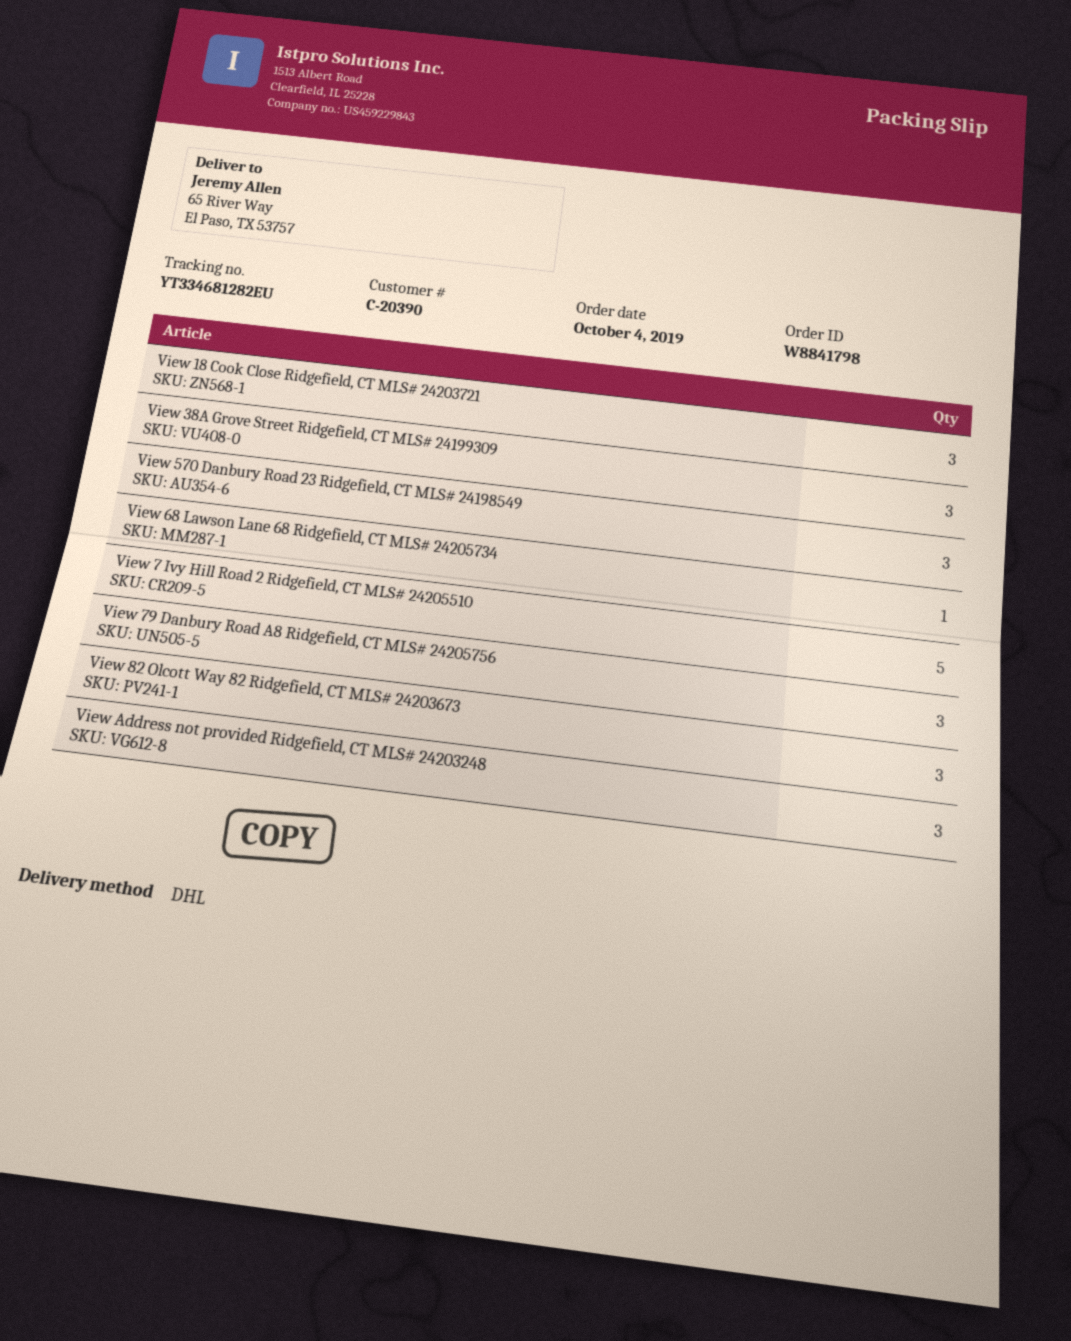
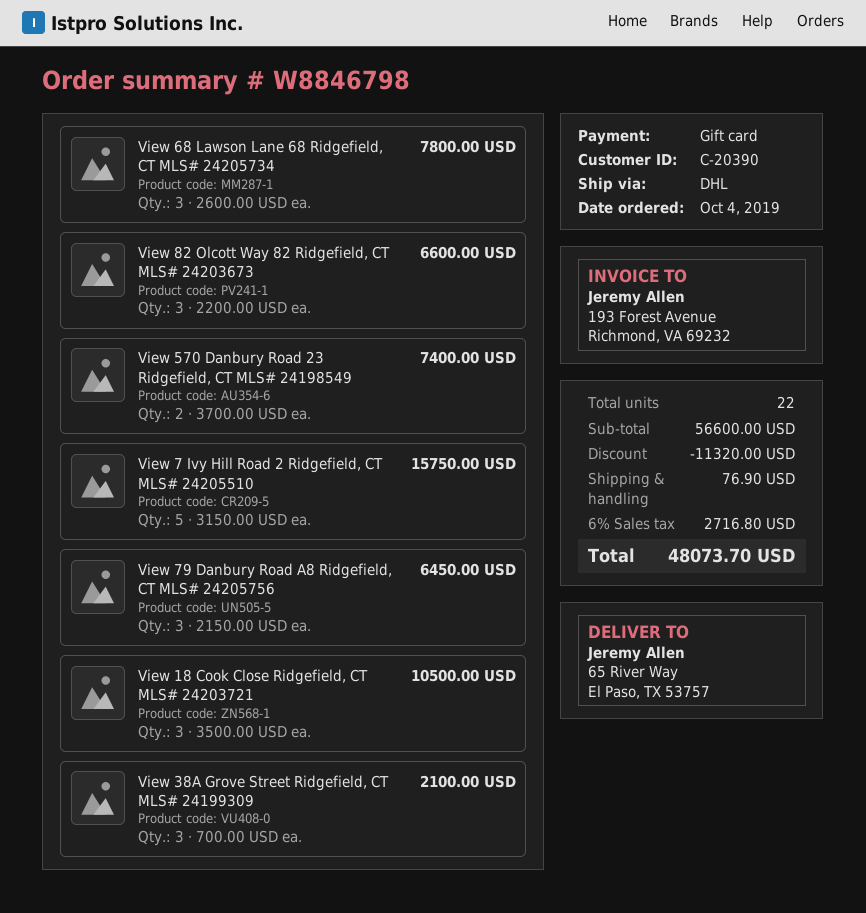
order number: W8841798 -> W8846798
View 570 Danbury Road 23 Ridgefield, CT MLS# 24198549: 3 -> 2
View 68 Lawson Lane 68 Ridgefield, CT MLS# 24205734: 1 -> 3
View Address not provided Ridgefield, CT MLS# 24203248: 3 -> none

